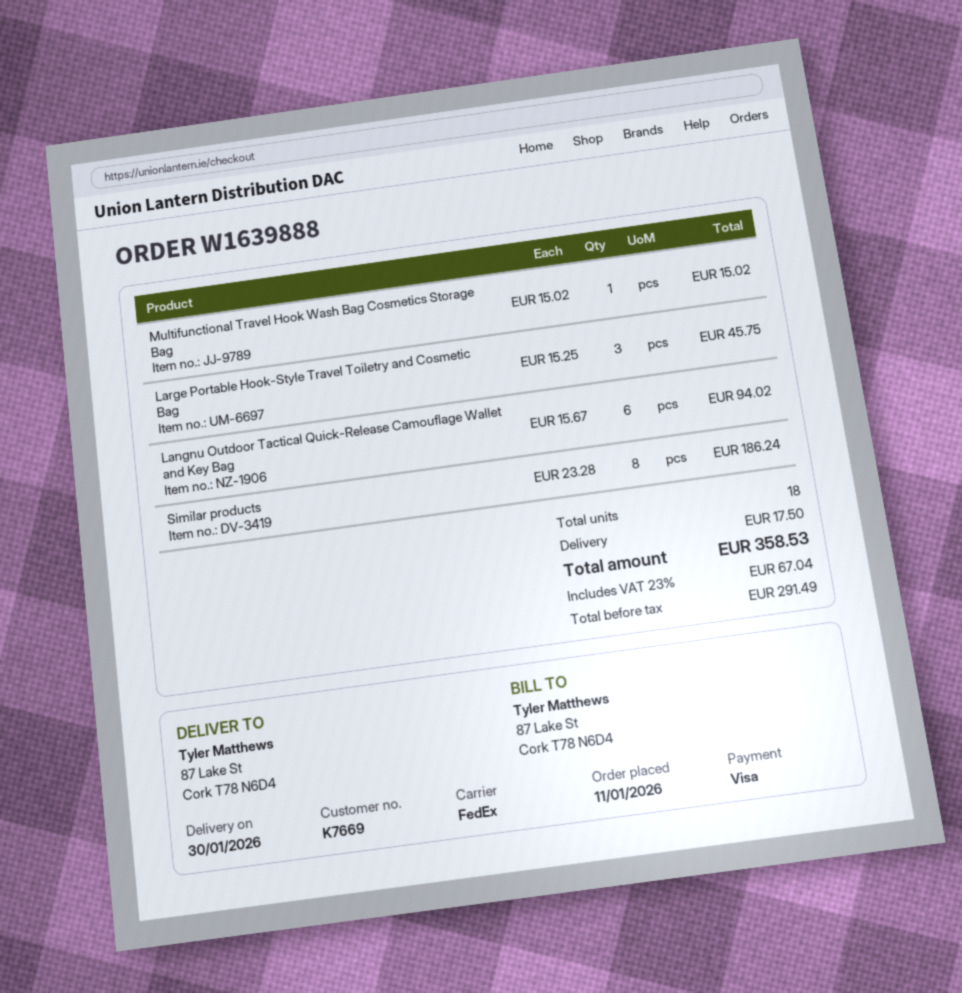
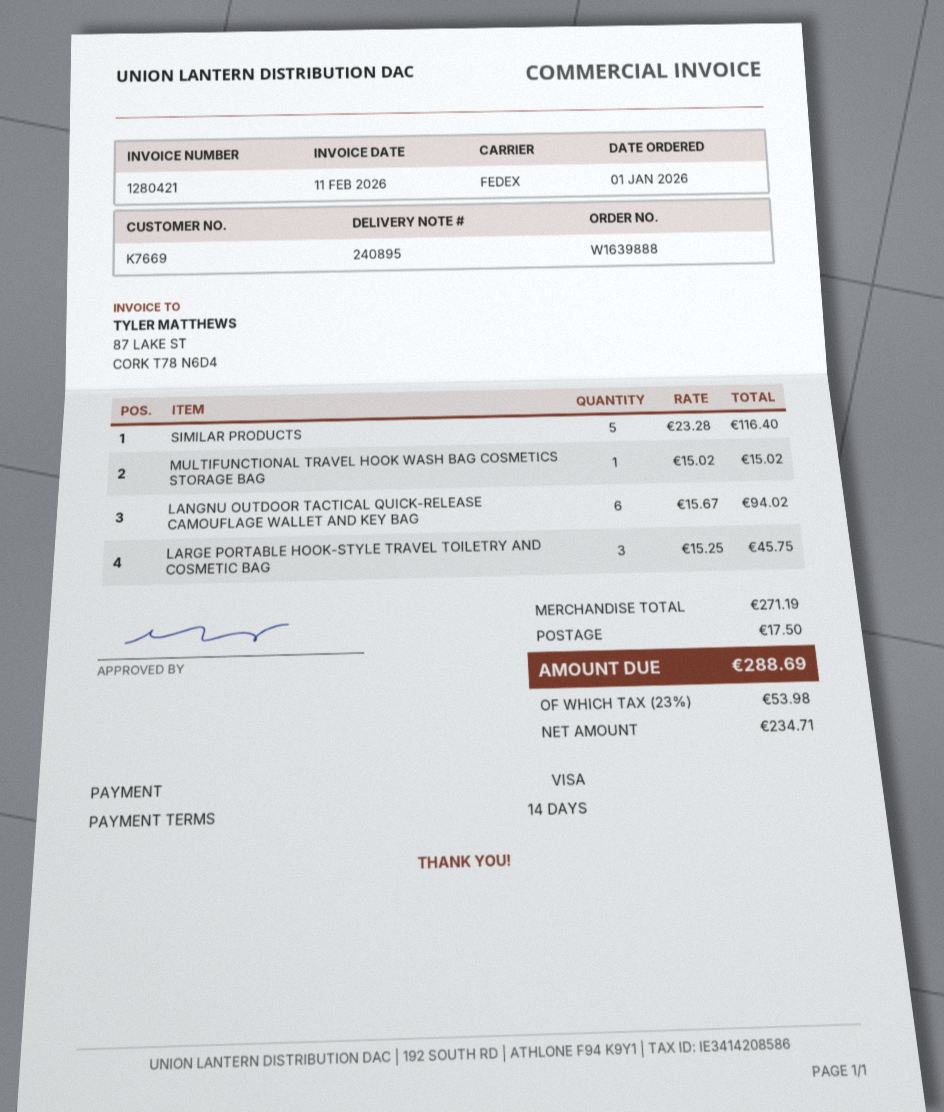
order date: 2026-01-11 -> 2026-01-01
Similar products: 8 x 23.28 = 186.24 -> 5 x 23.28 = 116.40
net: 291.49 -> 234.71
tax: 23% = 67.04 -> 23% = 53.98
total: 358.53 -> 288.69

